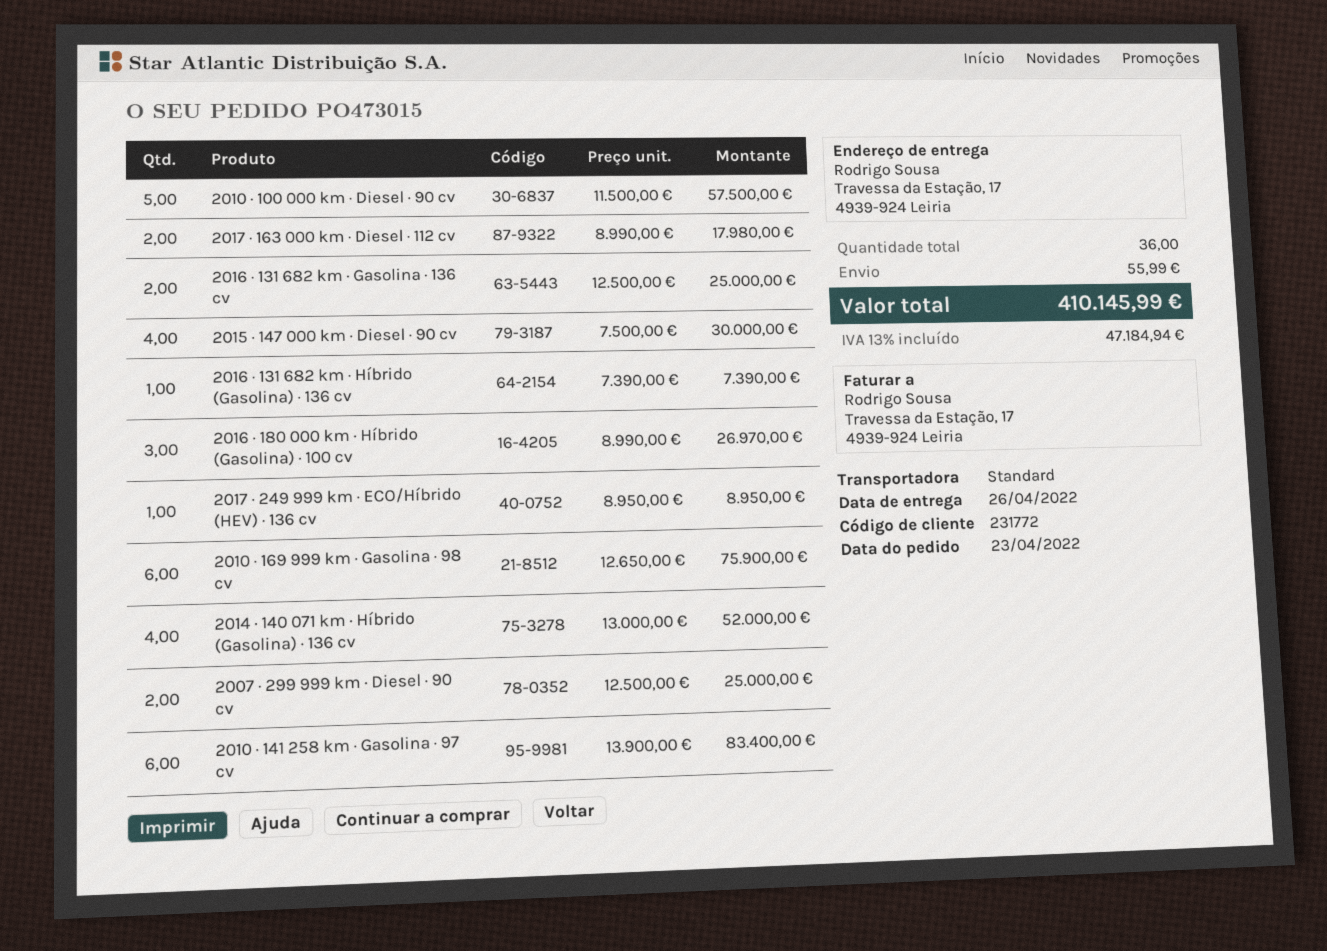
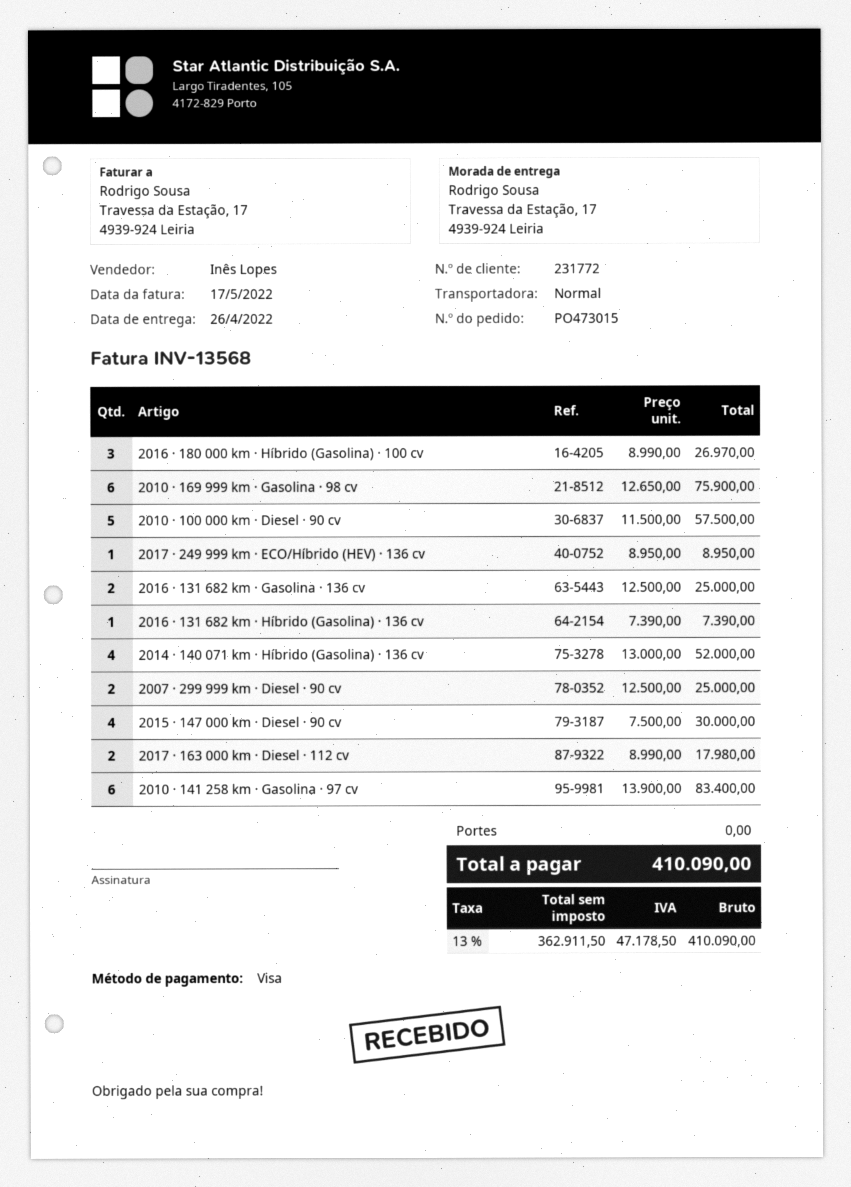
shipping: 55.99 -> 0.00
tax: 13% = 47184.94 -> 13% = 47178.50
total: 410145.99 -> 410090.00

